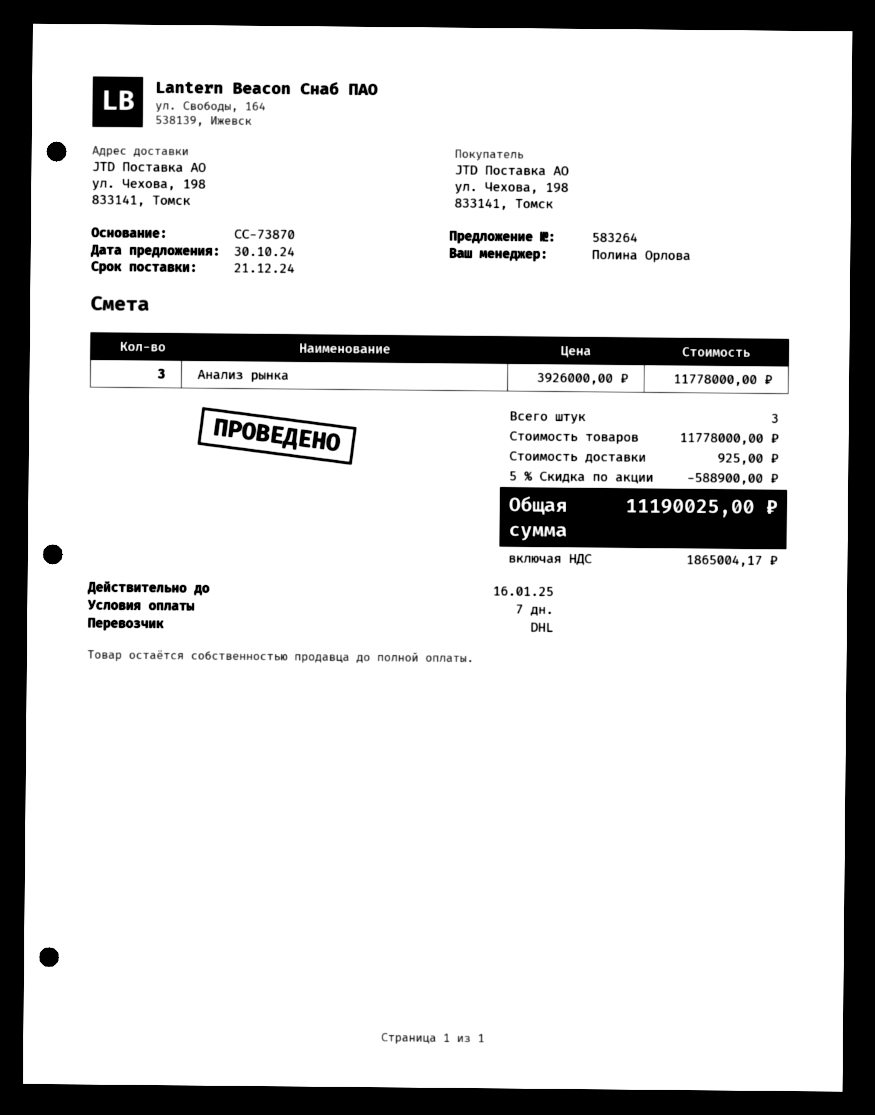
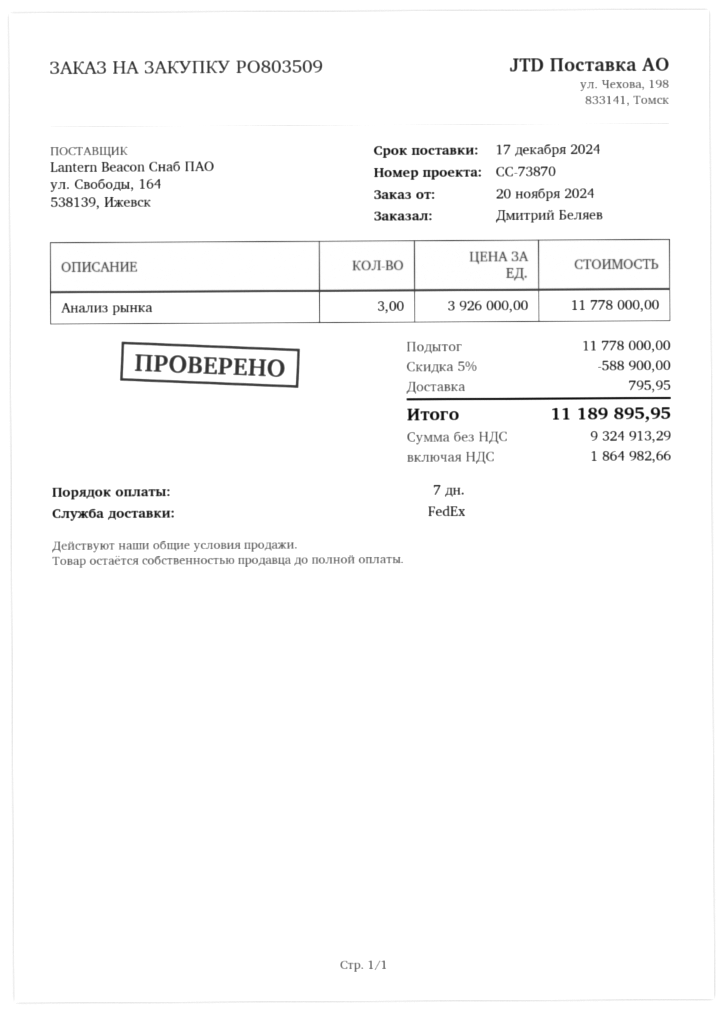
delivery date: 2024-12-21 -> 2024-12-17
shipping method: DHL -> FedEx
shipping: 925.00 -> 795.95
tax: 1865004.17 -> 1864982.66
total: 11190025.00 -> 11189895.95

